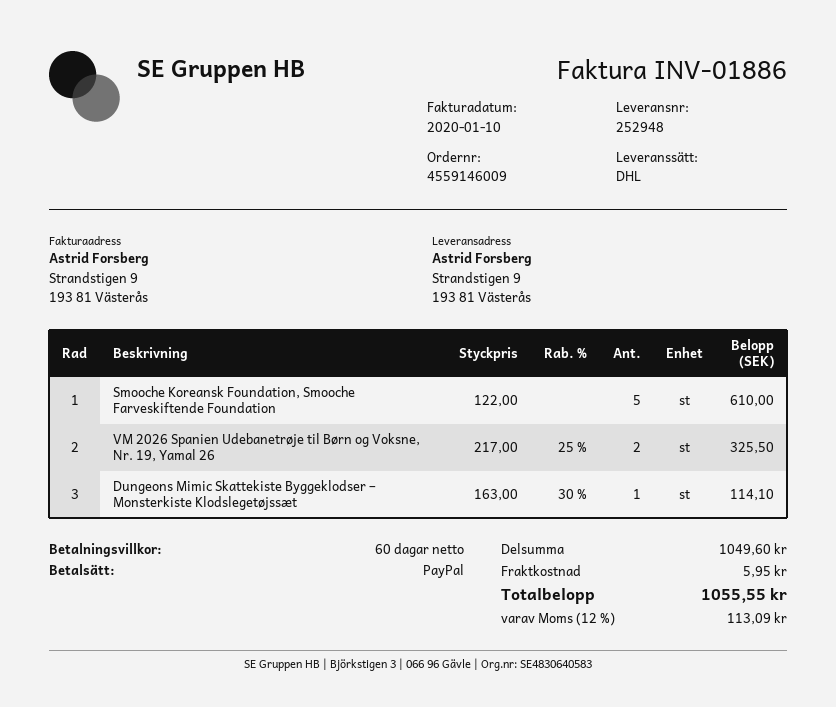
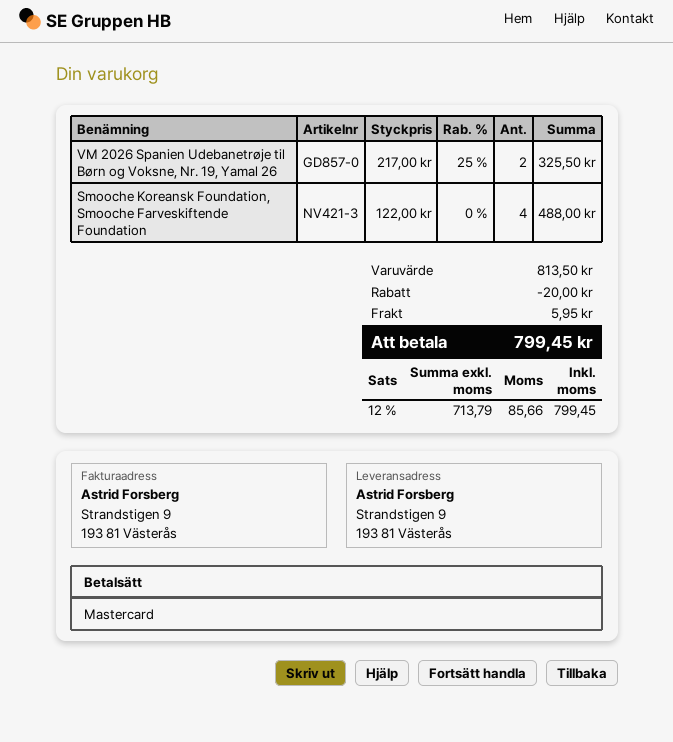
payment method: PayPal -> Mastercard
Smooche Koreansk Foundation, Smooche Farveskiftende Foundation: 5 x 122.00 = 610.00 -> 4 x 122.00 = 488.00
Dungeons Mimic Skattekiste Byggeklodser – Monsterkiste Klodslegetøjssæt: 1 x 163.00 - 30% = 114.10 -> none
subtotal: 1049.60 -> 813.50
discount: none -> 20.00
tax: 12% = 113.09 -> 12% = 85.66
total: 1055.55 -> 799.45

